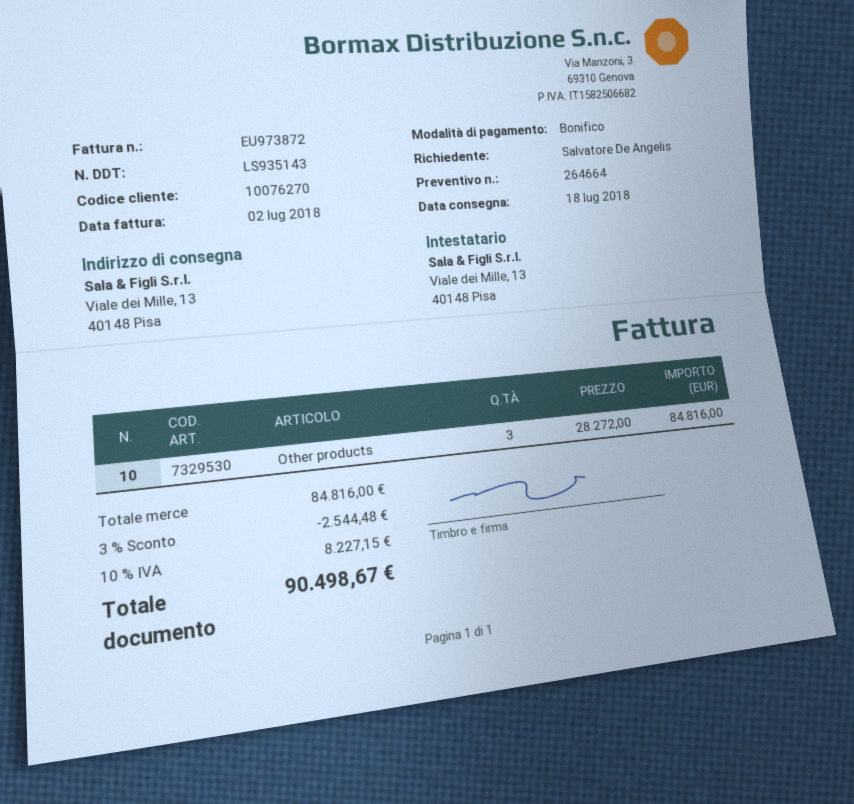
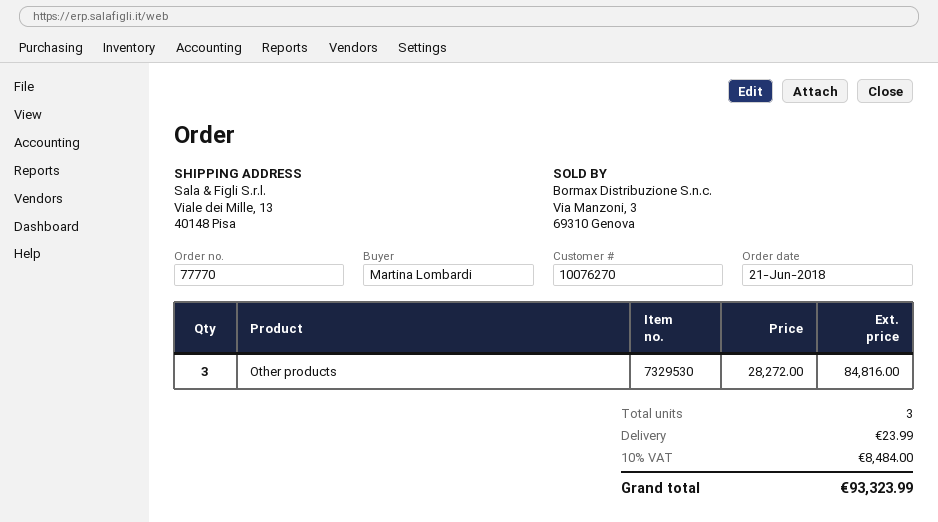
ordered by: Salvatore De Angelis -> Martina Lombardi
discount: 3% = 2544.48 -> none
shipping: none -> 23.99
tax: 10% = 8227.15 -> 10% = 8484.00
total: 90498.67 -> 93323.99

